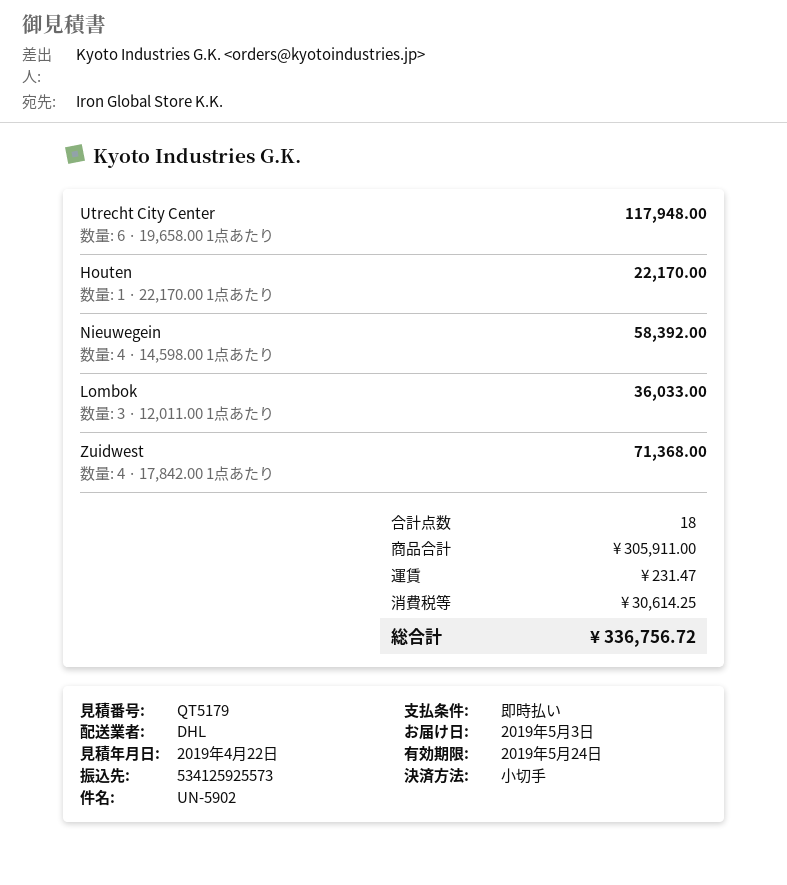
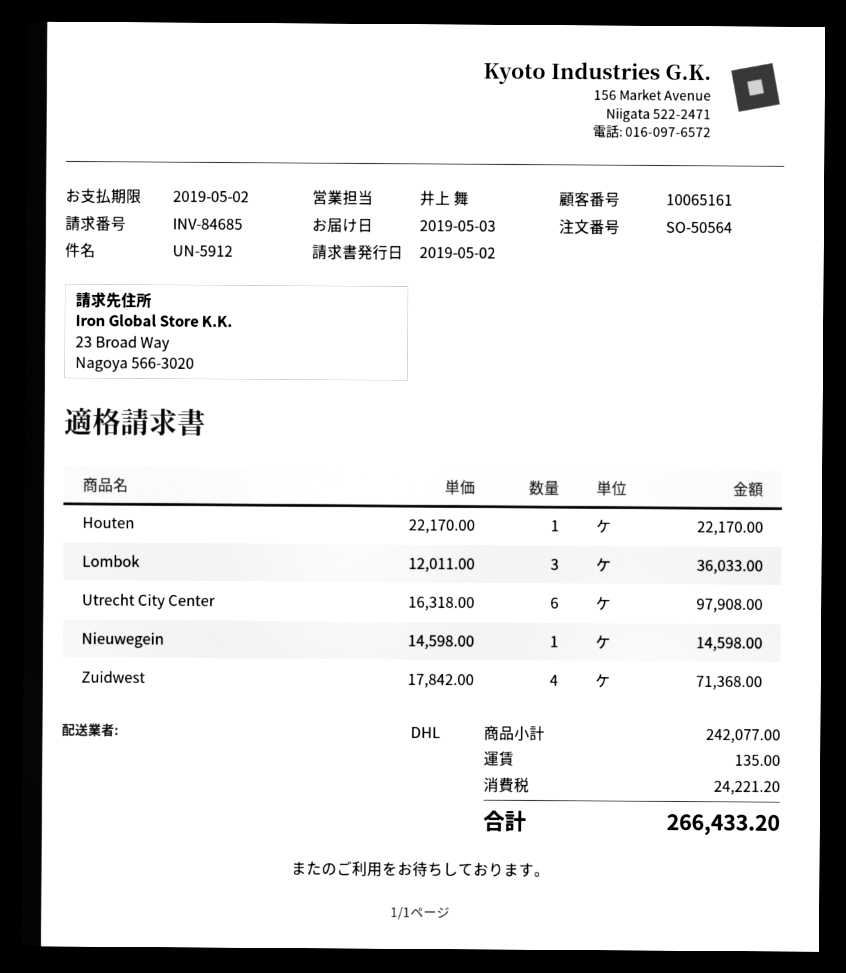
reference: UN-5902 -> UN-5912
Utrecht City Center: 6 x 19658.00 = 117948.00 -> 6 x 16318.00 = 97908.00
Nieuwegein: 4 x 14598.00 = 58392.00 -> 1 x 14598.00 = 14598.00
subtotal: 305911.00 -> 242077.00
shipping: 231.47 -> 135.00
tax: 30614.25 -> 24221.20
total: 336756.72 -> 266433.20

